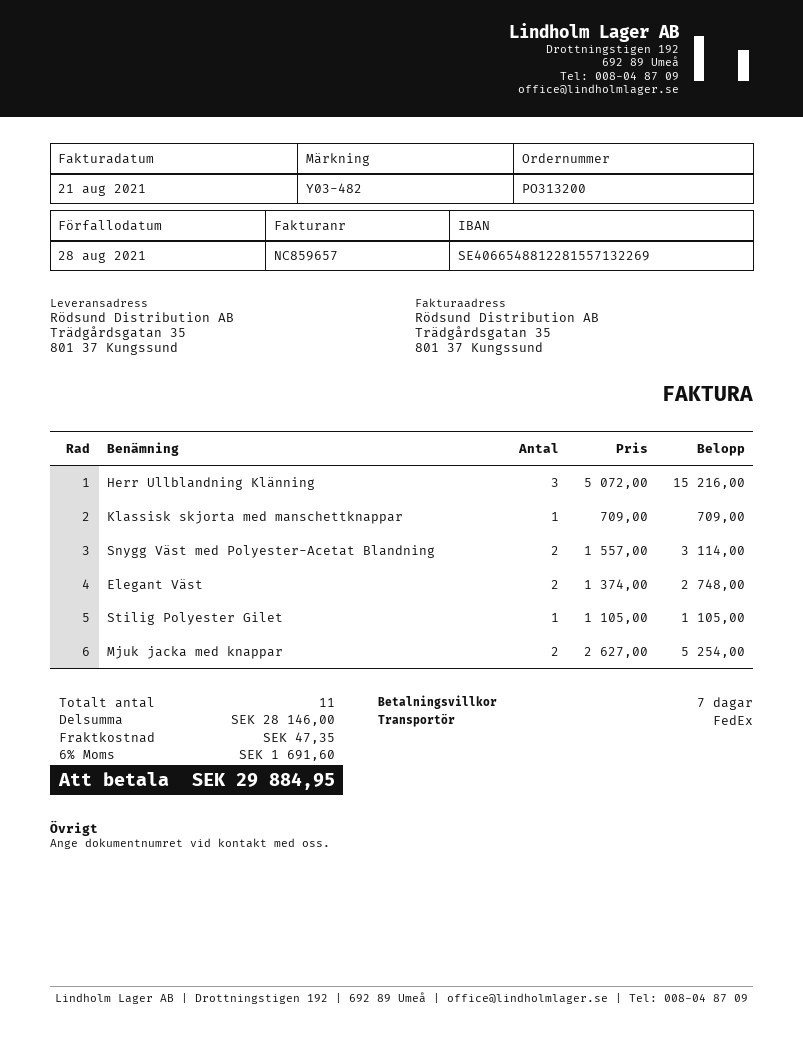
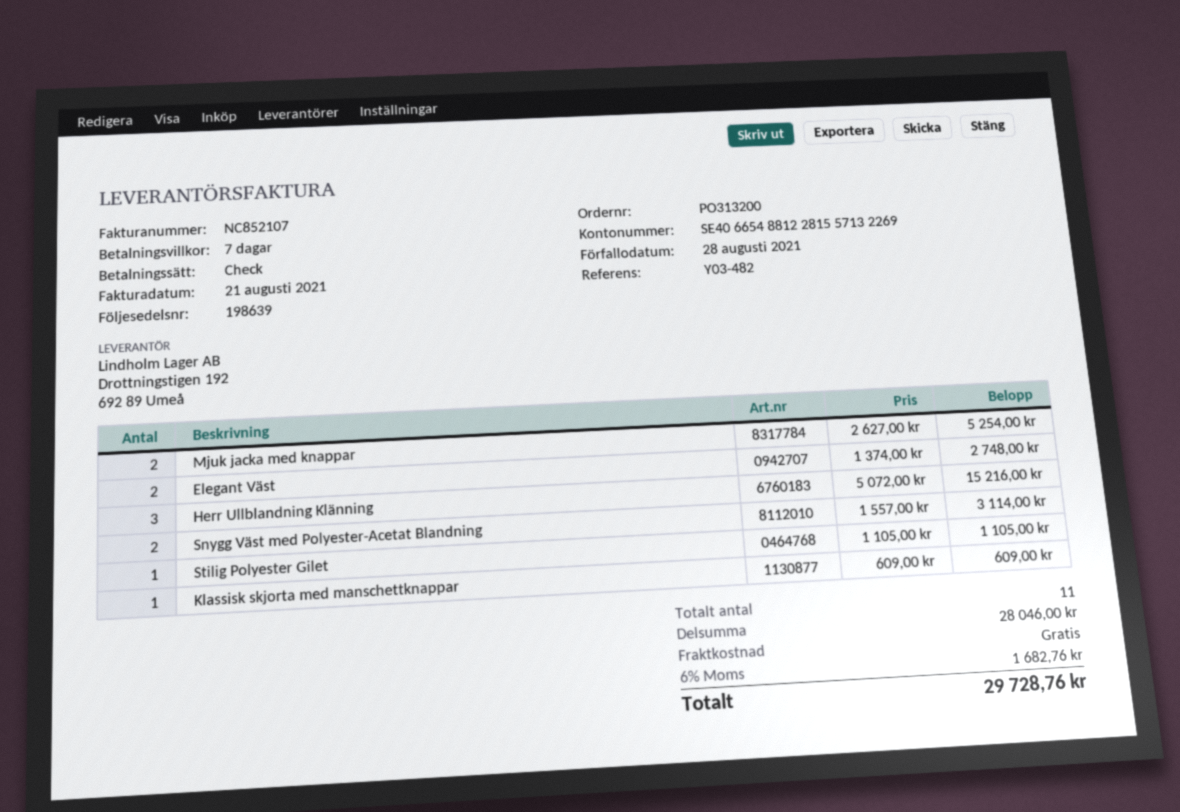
invoice number: NC859657 -> NC852107
Klassisk skjorta med manschettknappar: 1 x 709.00 = 709.00 -> 1 x 609.00 = 609.00
subtotal: 28146.00 -> 28046.00
shipping: 47.35 -> 0.00
tax: 6% = 1691.60 -> 6% = 1682.76
total: 29884.95 -> 29728.76

